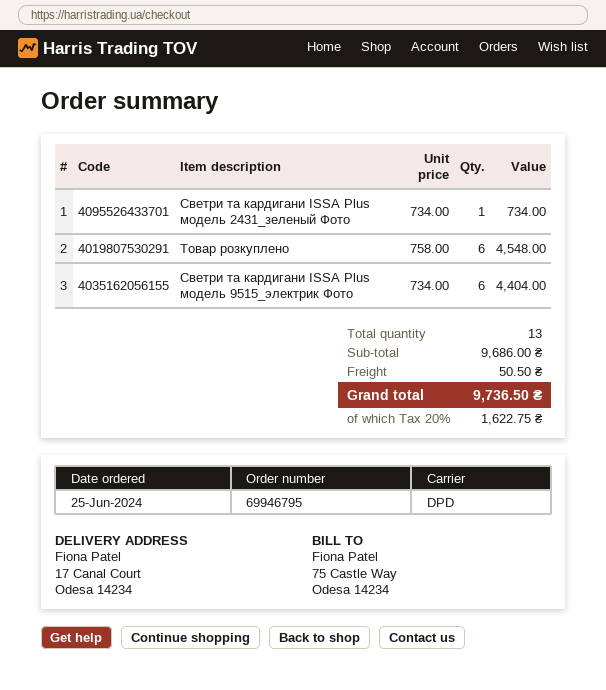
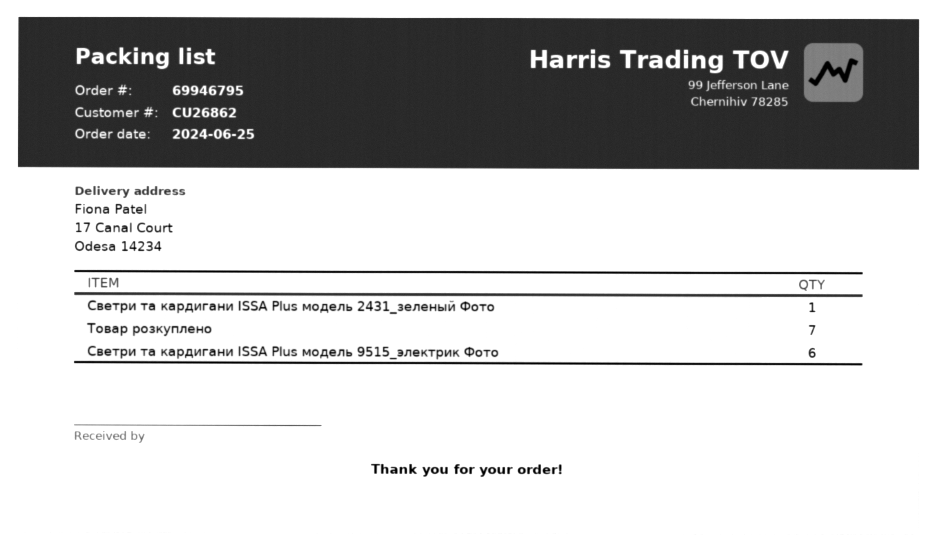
Товар розкуплено: 6 -> 7

